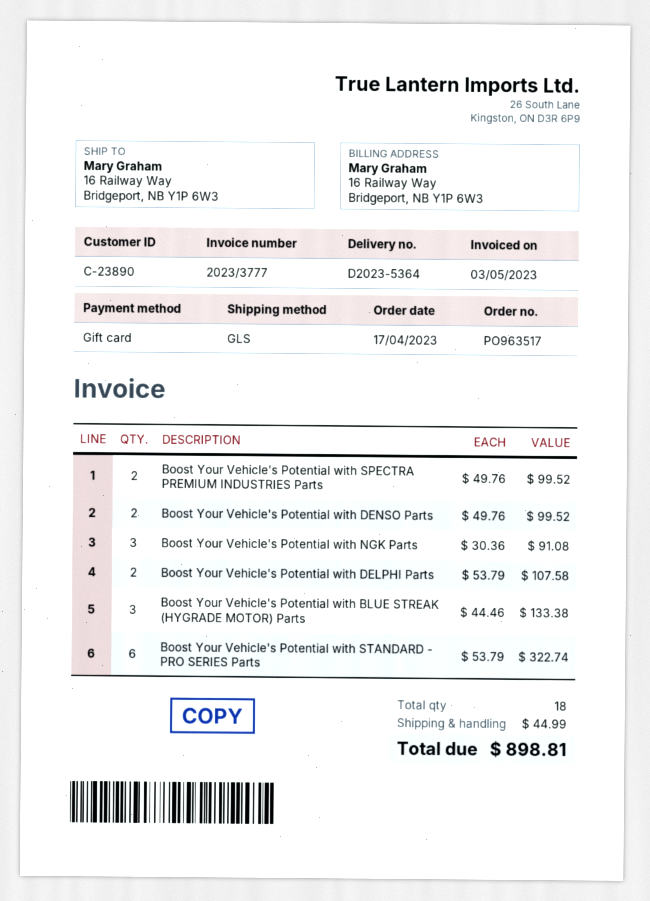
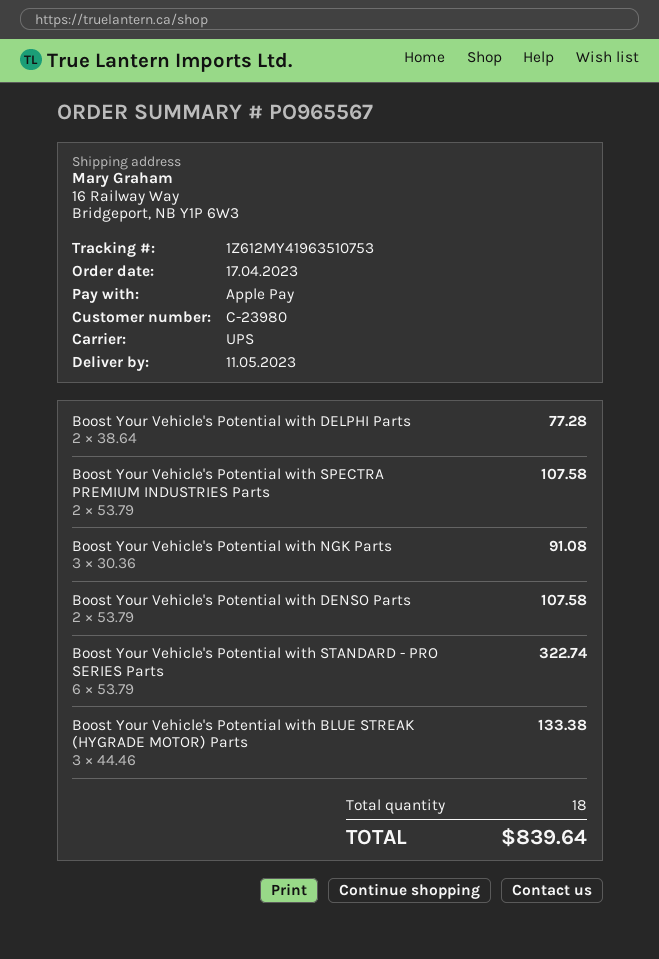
order number: PO963517 -> PO965567
customer number: C-23890 -> C-23980
payment method: gift card -> Apple Pay
shipping method: GLS -> UPS
Boost Your Vehicle's Potential with SPECTRA PREMIUM INDUSTRIES Parts: 2 x 49.76 = 99.52 -> 2 x 53.79 = 107.58
Boost Your Vehicle's Potential with DENSO Parts: 2 x 49.76 = 99.52 -> 2 x 53.79 = 107.58
Boost Your Vehicle's Potential with DELPHI Parts: 2 x 53.79 = 107.58 -> 2 x 38.64 = 77.28
shipping: 44.99 -> none
total: 898.81 -> 839.64

